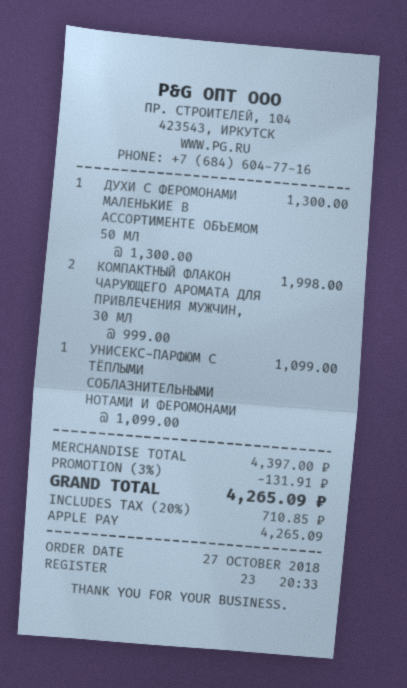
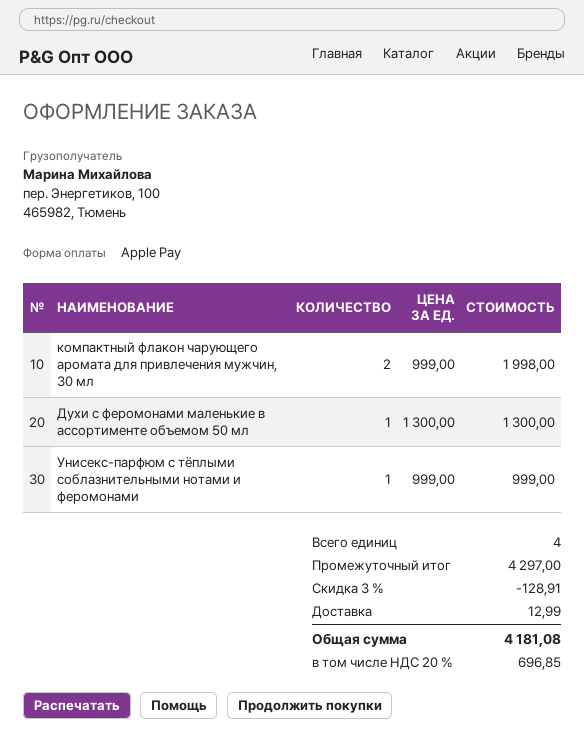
УНИСЕКС-ПАРФЮМ С ТЁПЛЫМИ СОБЛАЗНИТЕЛЬНЫМИ НОТАМИ И ФЕРОМОНАМИ: 1 x 1099.00 = 1099.00 -> 1 x 999.00 = 999.00
subtotal: 4397.00 -> 4297.00
discount: 3% = 131.91 -> 3% = 128.91
shipping: none -> 12.99
tax: 20% = 710.85 -> 20% = 696.85
total: 4265.09 -> 4181.08

